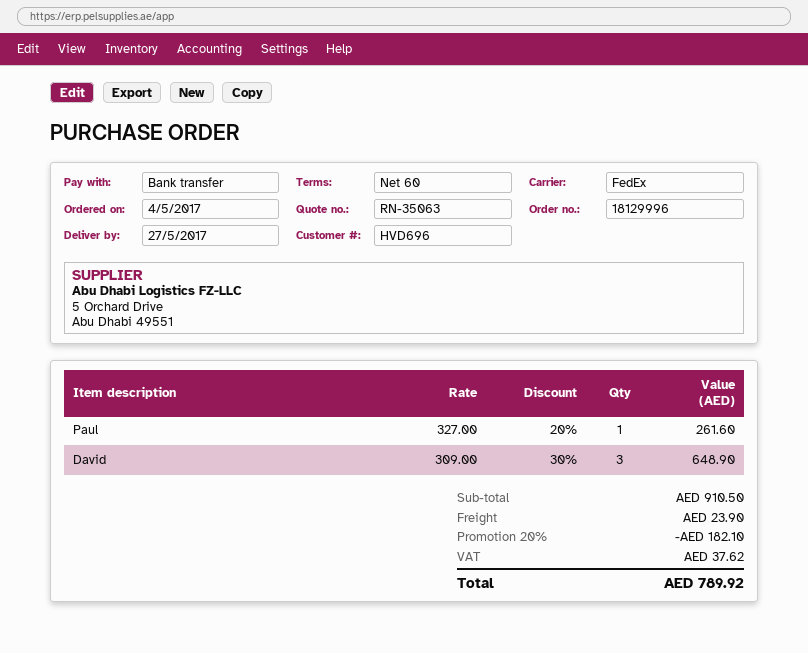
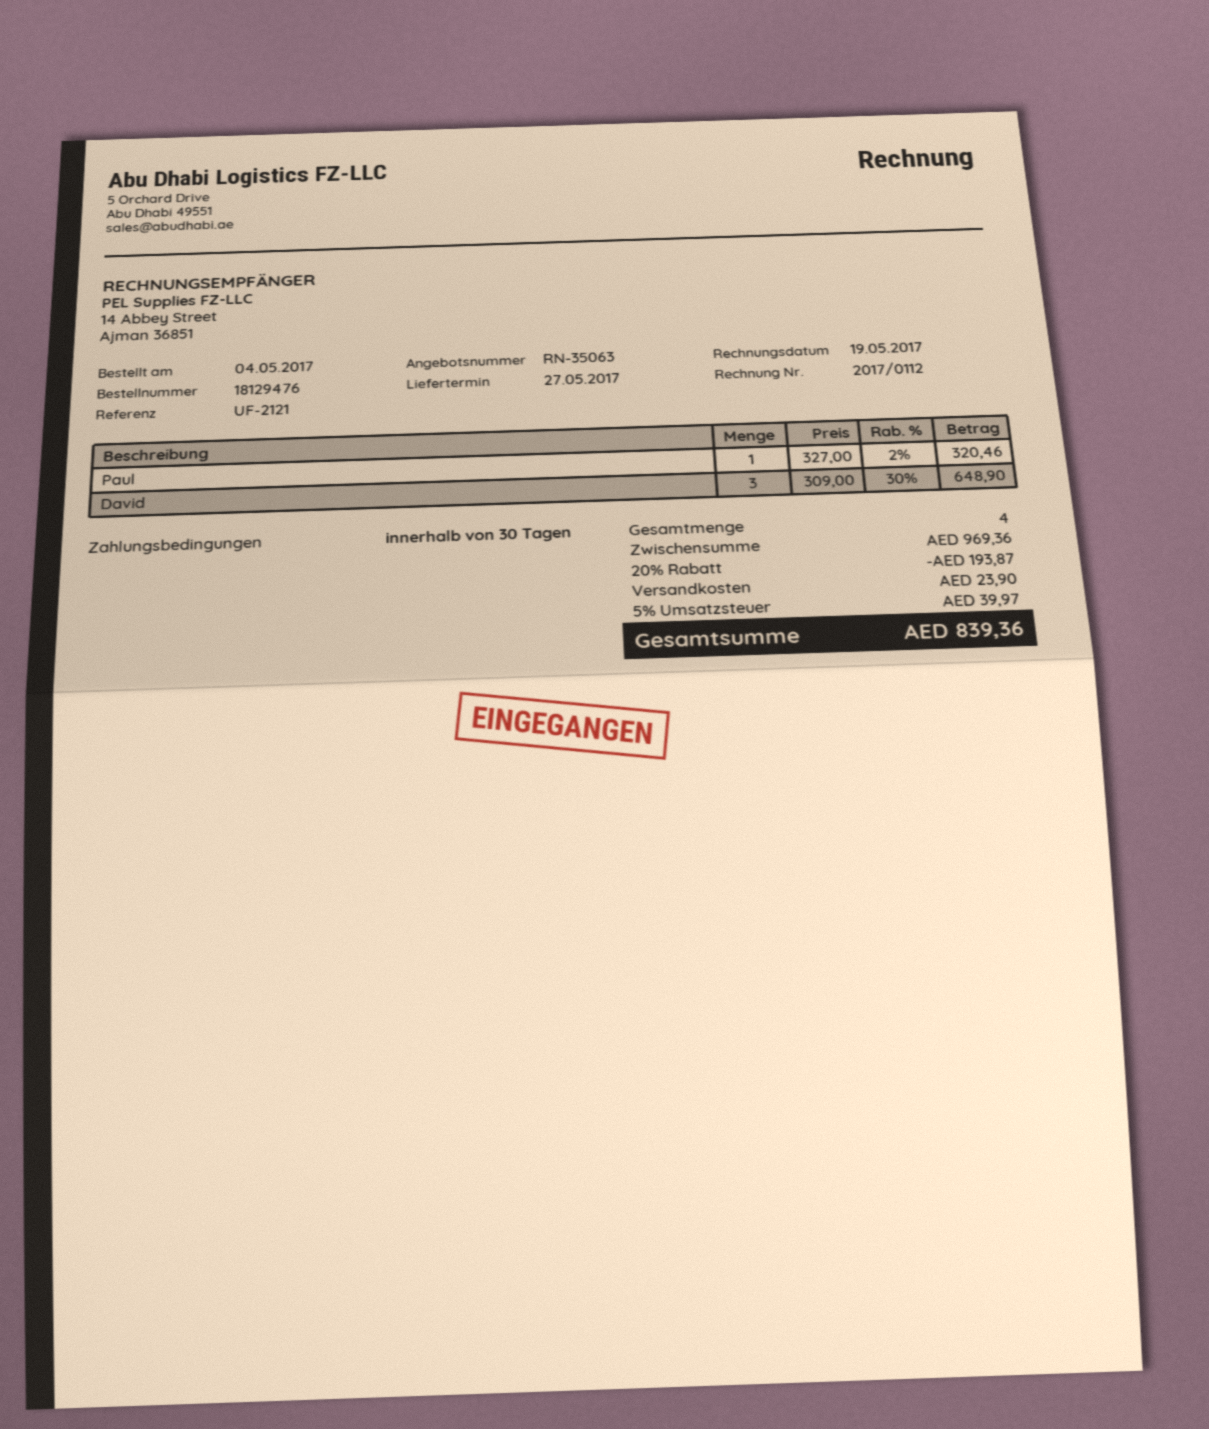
order number: 18129996 -> 18129476
payment terms: 60 days -> 30 days
Paul: 1 x 327.00 - 20% = 261.60 -> 1 x 327.00 - 2% = 320.46
subtotal: 910.50 -> 969.36
discount: 20% = 182.10 -> 20% = 193.87
tax: 37.62 -> 39.97
total: 789.92 -> 839.36

